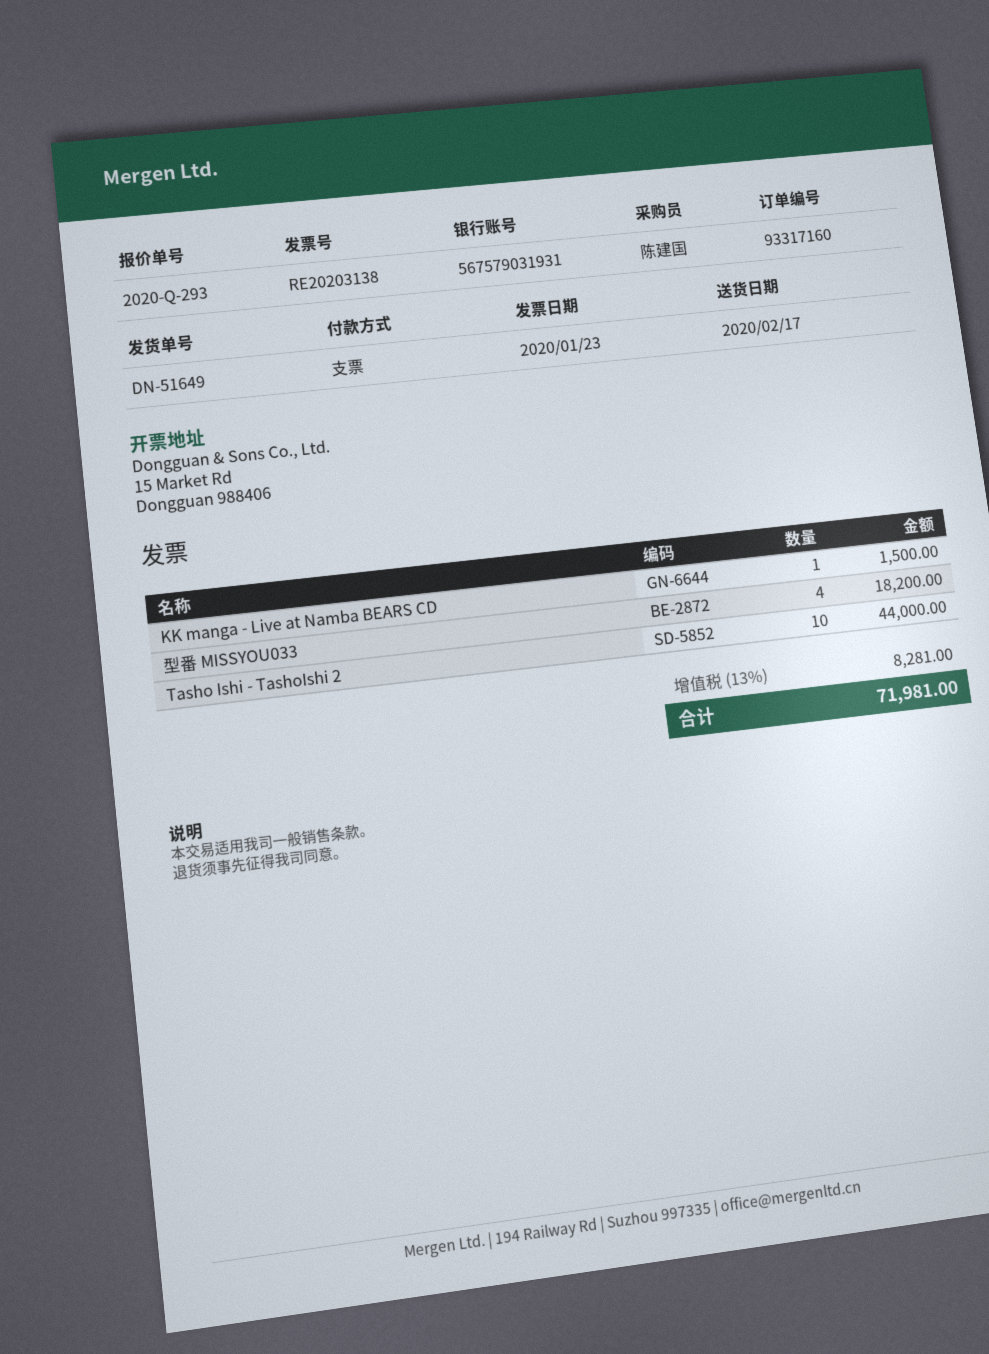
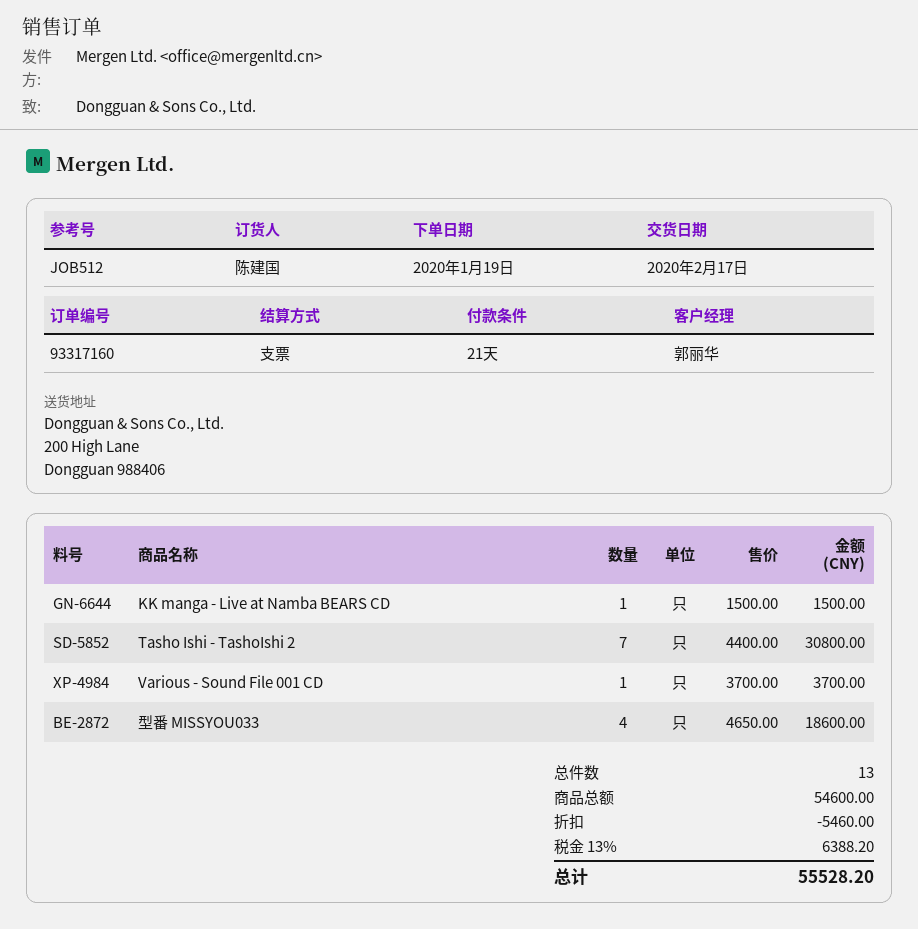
型番 MISSYOU033: 4 for 18200.00 -> 4 for 18600.00
Tasho Ishi - TashoIshi 2: 10 for 44000.00 -> 7 for 30800.00
Various - Sound File 001 CD: none -> 1 for 3700.00
discount: none -> 5460.00
tax: 13% = 8281.00 -> 13% = 6388.20
total: 71981.00 -> 55528.20

